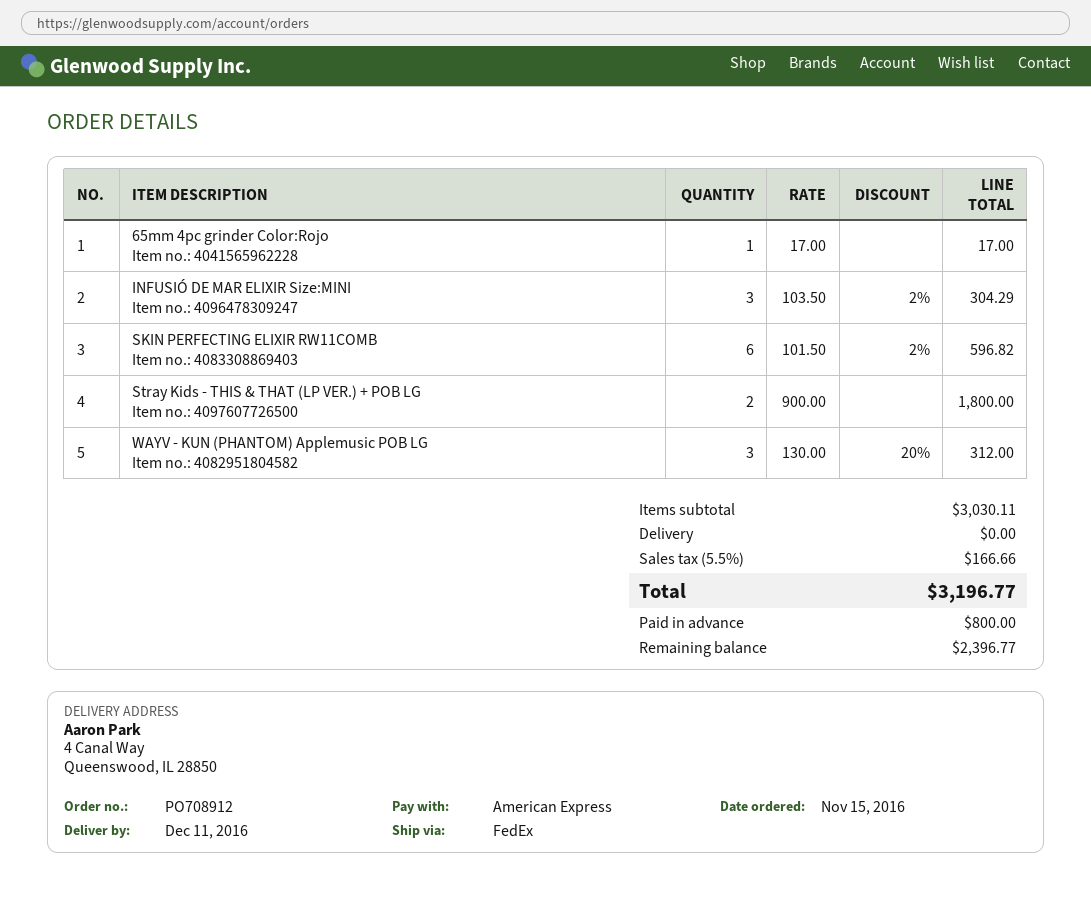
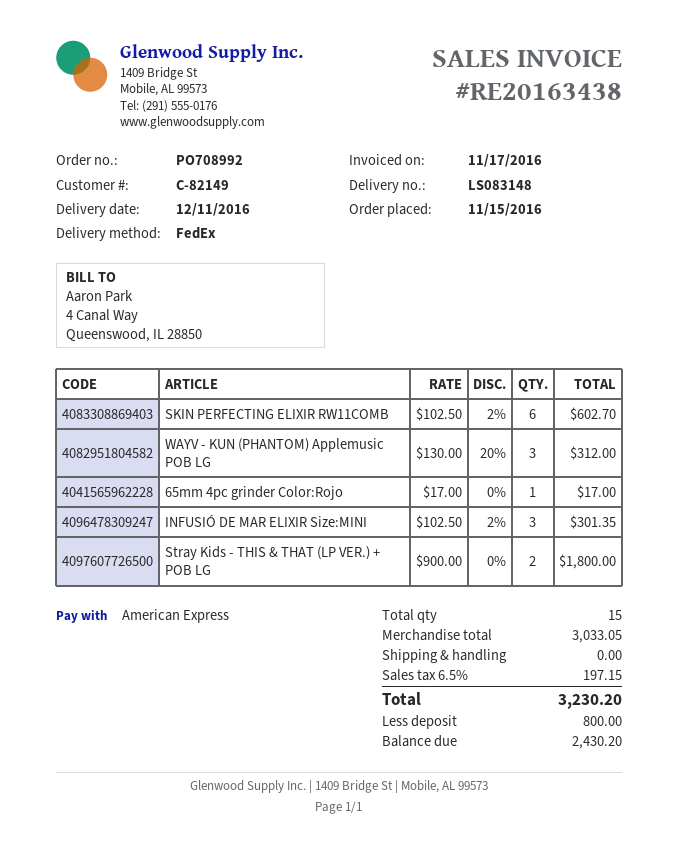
order number: PO708912 -> PO708992
INFUSIÓ DE MAR ELIXIR Size:MINI: 3 x 103.50 - 2% = 304.29 -> 3 x 102.50 - 2% = 301.35
SKIN PERFECTING ELIXIR RW11COMB: 6 x 101.50 - 2% = 596.82 -> 6 x 102.50 - 2% = 602.70
subtotal: 3030.11 -> 3033.05
tax: 5.5% = 166.66 -> 6.5% = 197.15
total: 3196.77 -> 3230.20
balance: 2396.77 -> 2430.20

